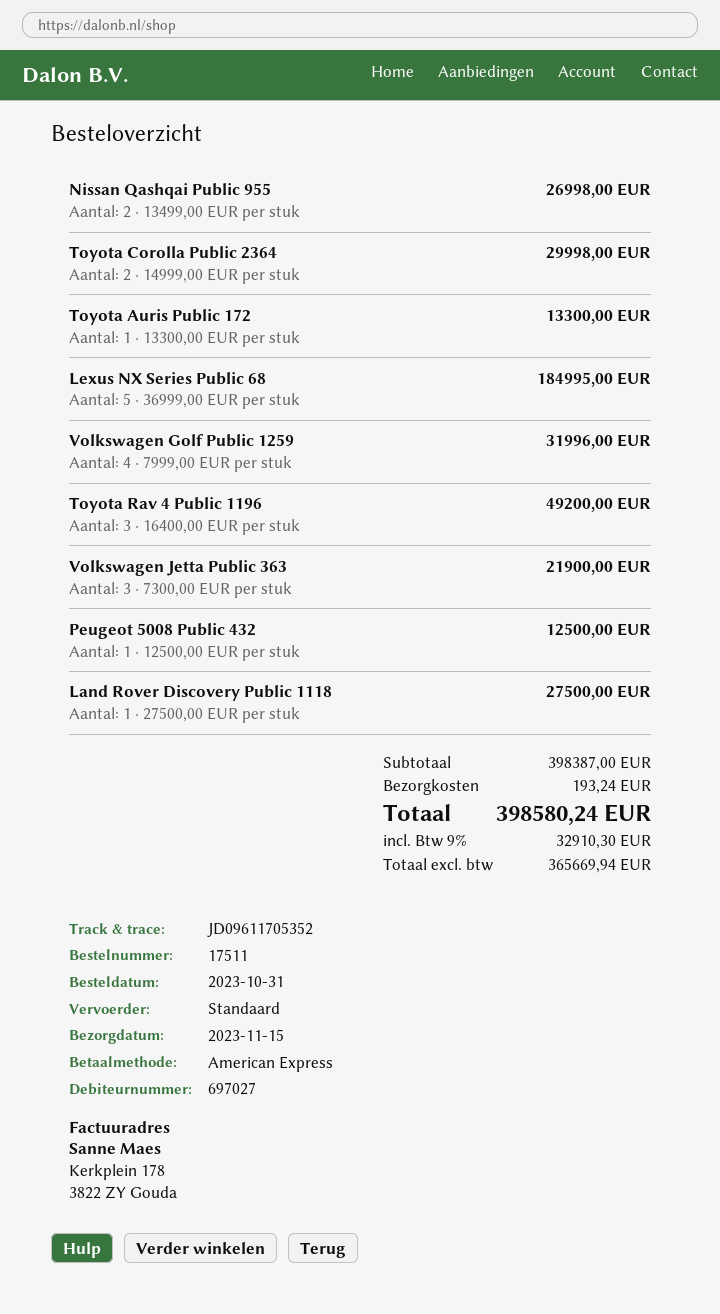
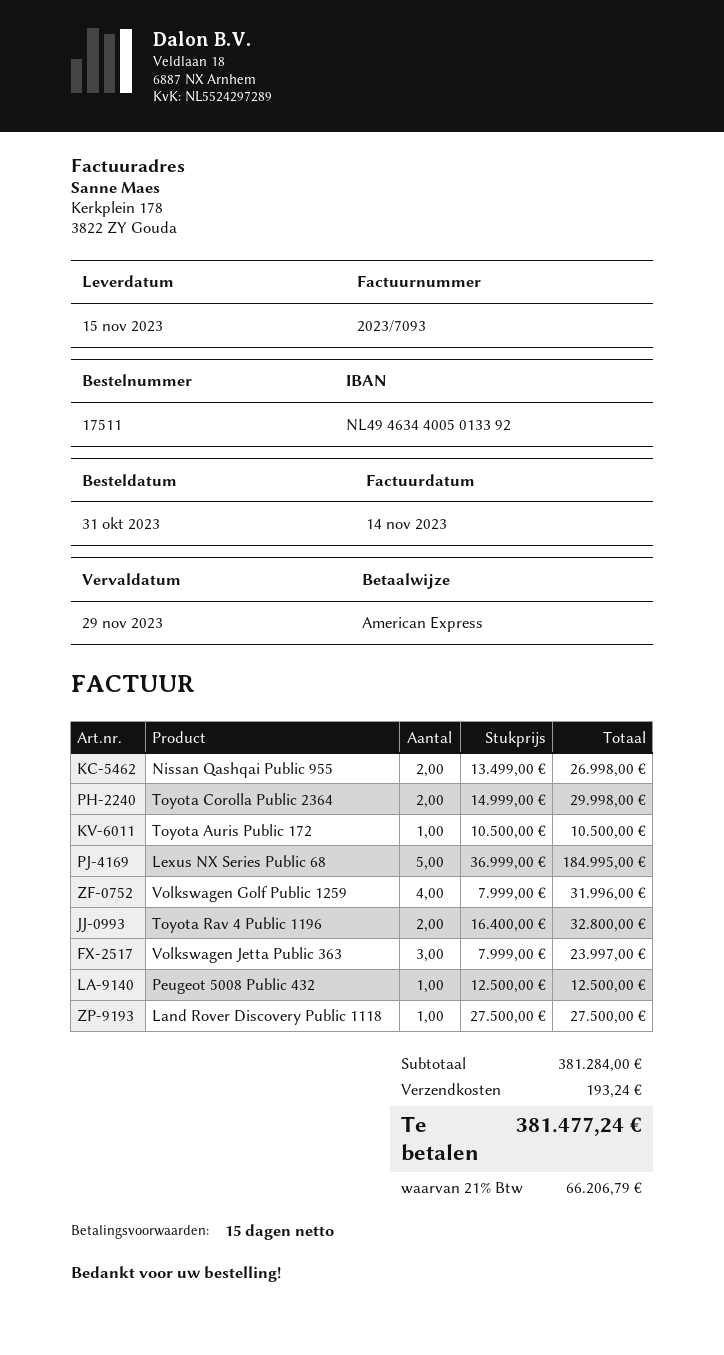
Toyota Auris Public 172: 1 x 13300.00 = 13300.00 -> 1 x 10500.00 = 10500.00
Toyota Rav 4 Public 1196: 3 x 16400.00 = 49200.00 -> 2 x 16400.00 = 32800.00
Volkswagen Jetta Public 363: 3 x 7300.00 = 21900.00 -> 3 x 7999.00 = 23997.00
subtotal: 398387.00 -> 381284.00
tax: 9% = 32910.30 -> 21% = 66206.79
total: 398580.24 -> 381477.24

